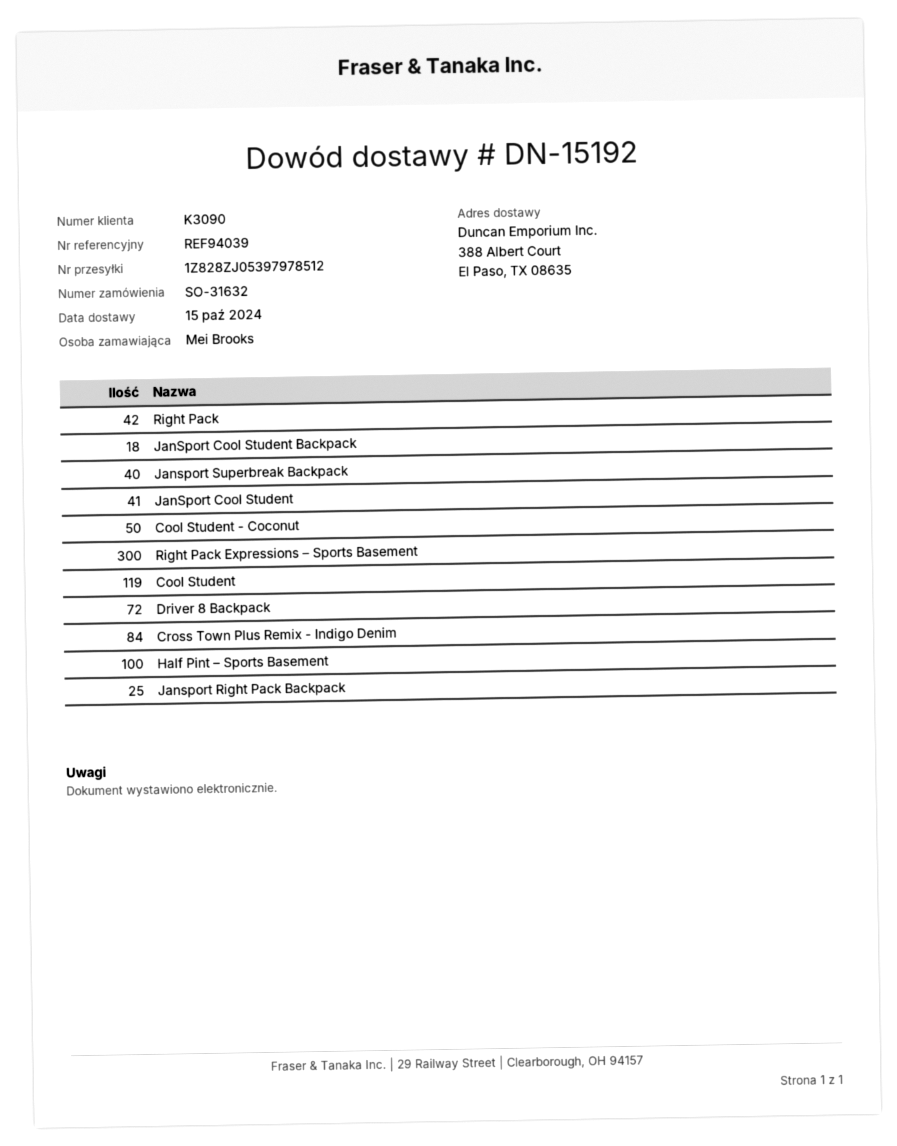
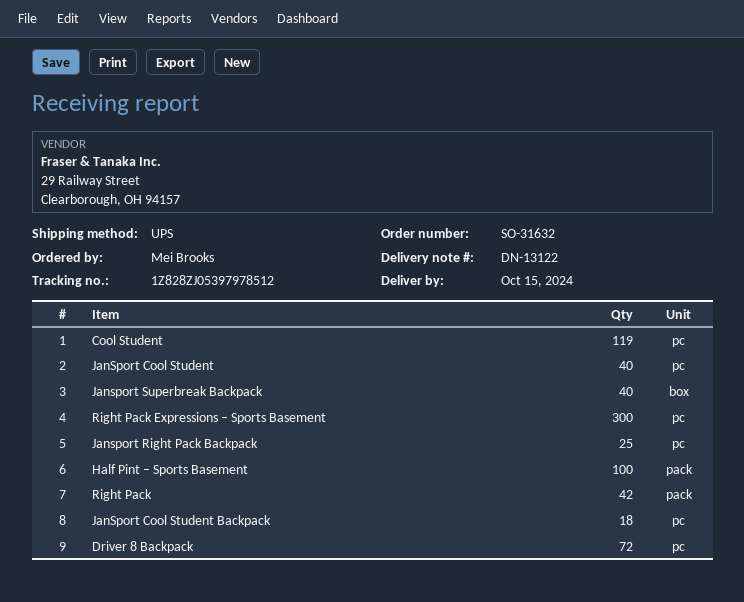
delivery note number: DN-15192 -> DN-13122
JanSport Cool Student: 41 -> 40
Cool Student - Coconut: 50 -> none
Cross Town Plus Remix - Indigo Denim: 84 -> none

